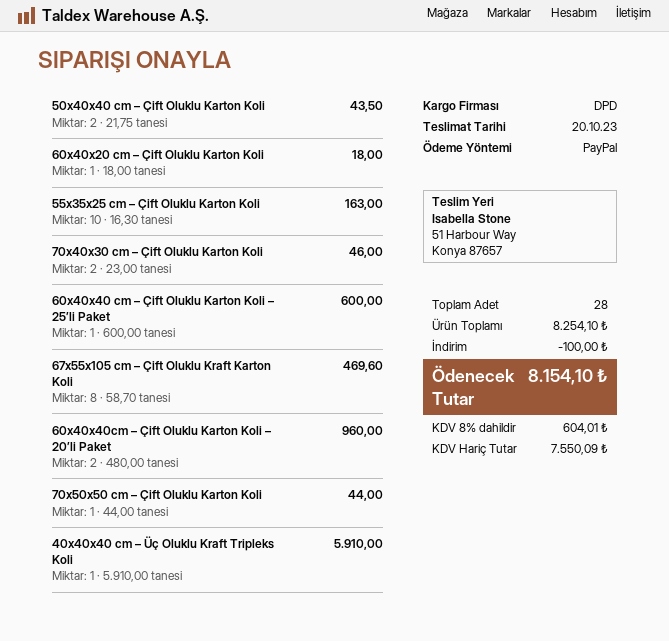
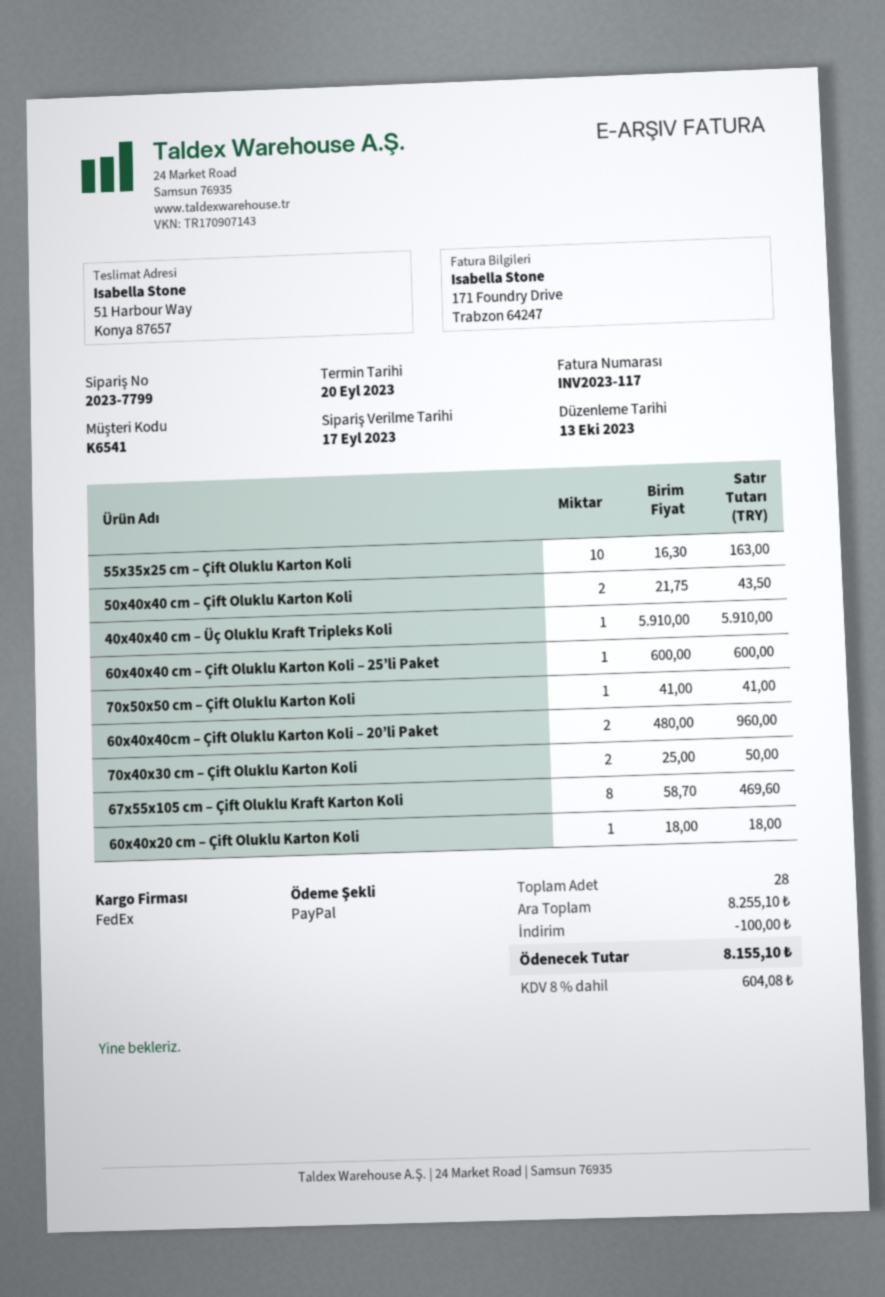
delivery date: 2023-10-20 -> 2023-09-20
shipping method: DPD -> FedEx
70x40x30 cm – Çift Oluklu Karton Koli: 2 x 23.00 = 46.00 -> 2 x 25.00 = 50.00
70x50x50 cm – Çift Oluklu Karton Koli: 1 x 44.00 = 44.00 -> 1 x 41.00 = 41.00
subtotal: 8254.10 -> 8255.10
tax: 8% = 604.01 -> 8% = 604.08
total: 8154.10 -> 8155.10

